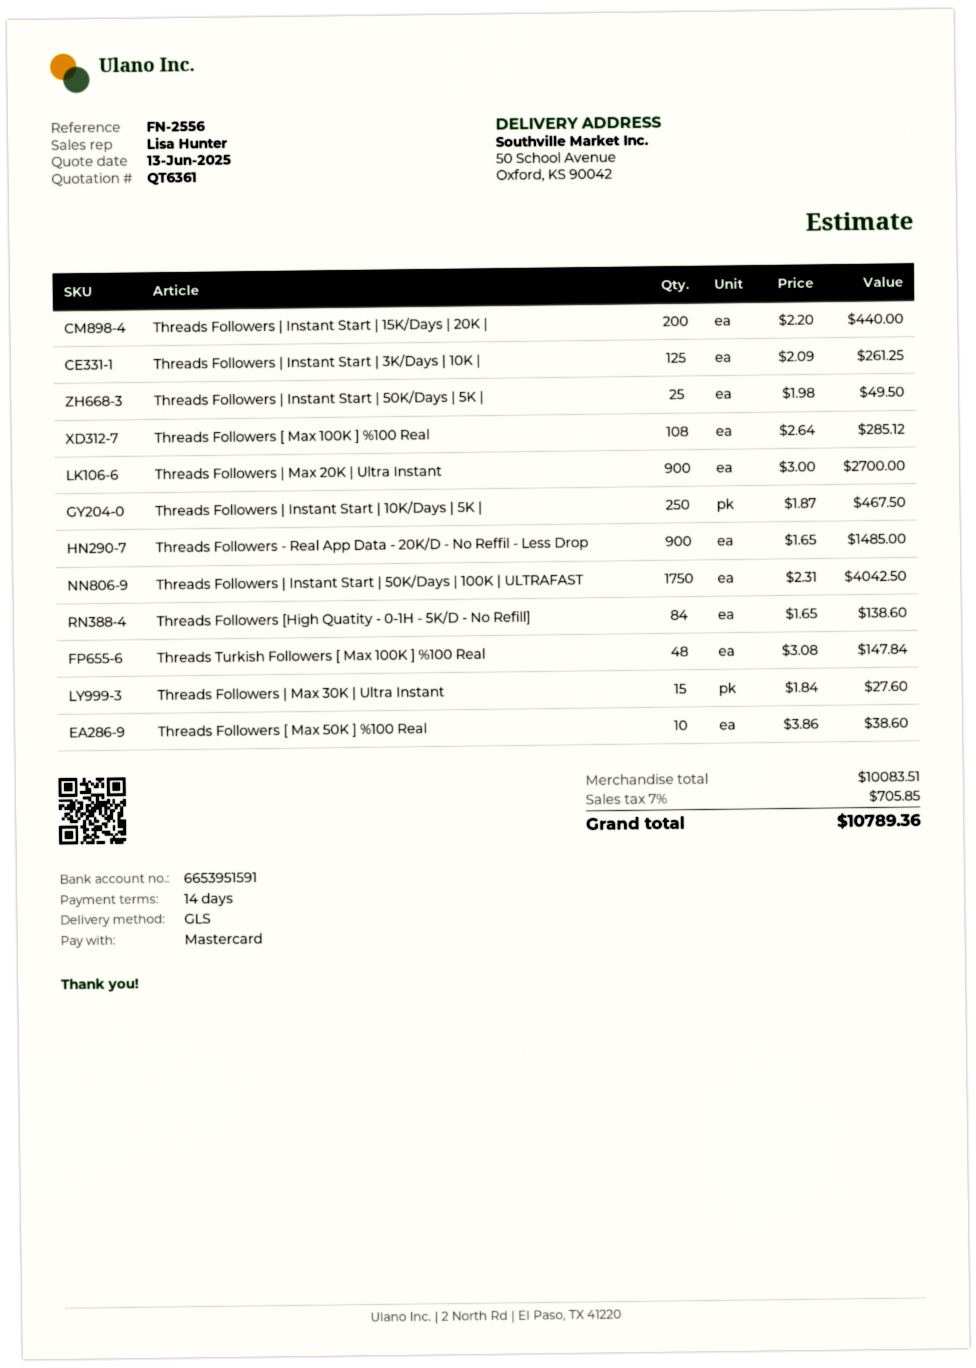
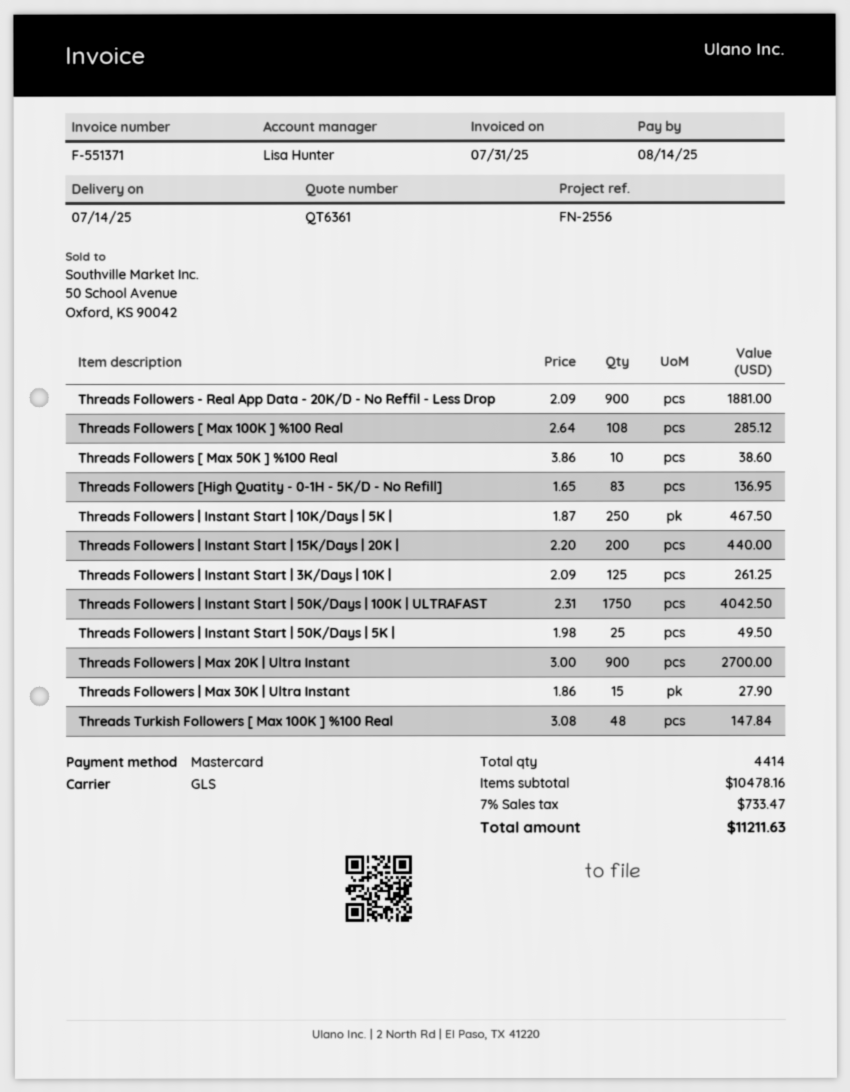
Threads Followers - Real App Data - 20K/D - No Reffil - Less Drop: 900 x 1.65 = 1485.00 -> 900 x 2.09 = 1881.00
Threads Followers [High Quatity - 0-1H - 5K/D - No Refill]: 84 x 1.65 = 138.60 -> 83 x 1.65 = 136.95
Threads Followers | Max 30K | Ultra Instant: 15 x 1.84 = 27.60 -> 15 x 1.86 = 27.90
subtotal: 10083.51 -> 10478.16
tax: 7% = 705.85 -> 7% = 733.47
total: 10789.36 -> 11211.63

